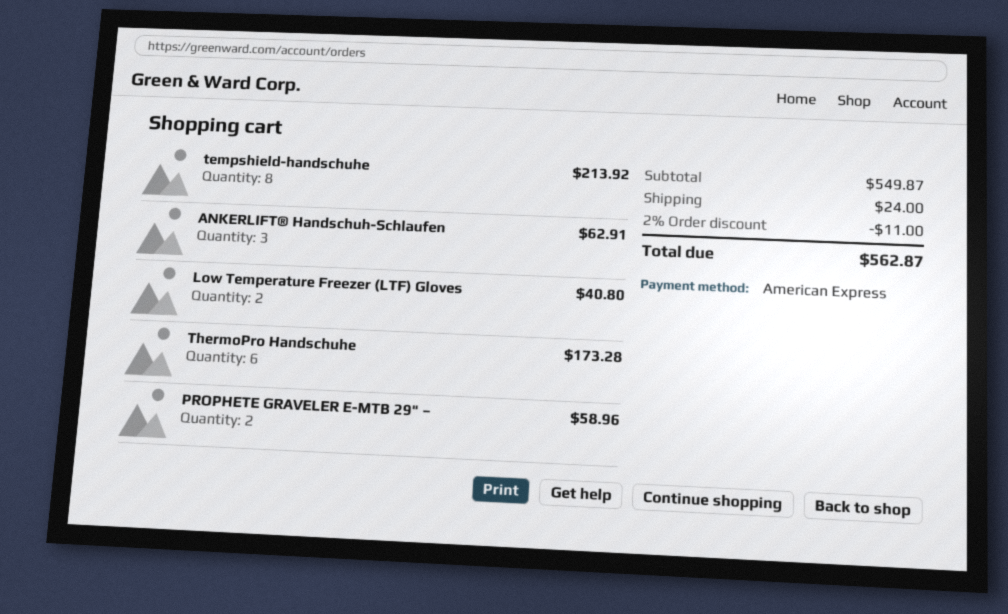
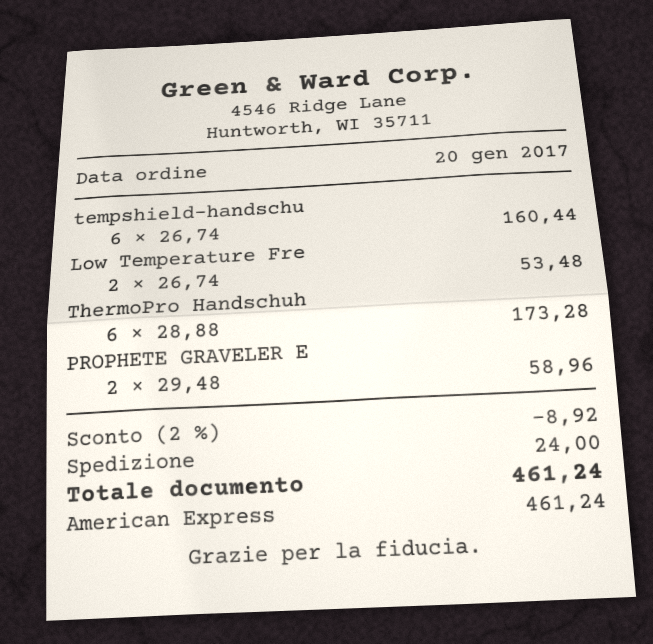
tempshield-handschuhe: 8 for 213.92 -> 6 for 160.44
ANKERLIFT® Handschuh-Schlaufen: 3 for 62.91 -> none
Low Temperature Freezer (LTF) Gloves: 2 for 40.80 -> 2 for 53.48
discount: 2% = 11.00 -> 2% = 8.92
total: 562.87 -> 461.24

